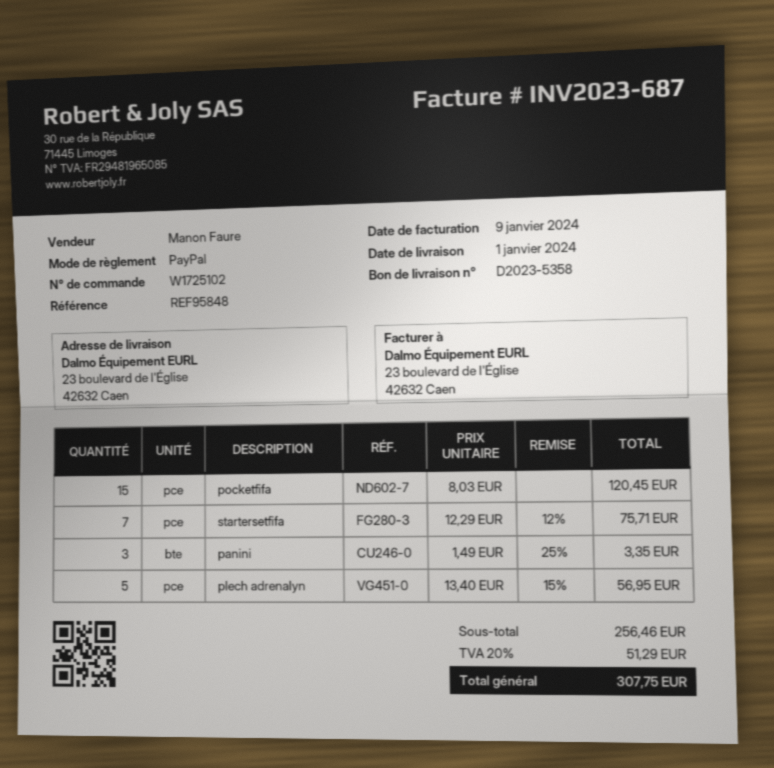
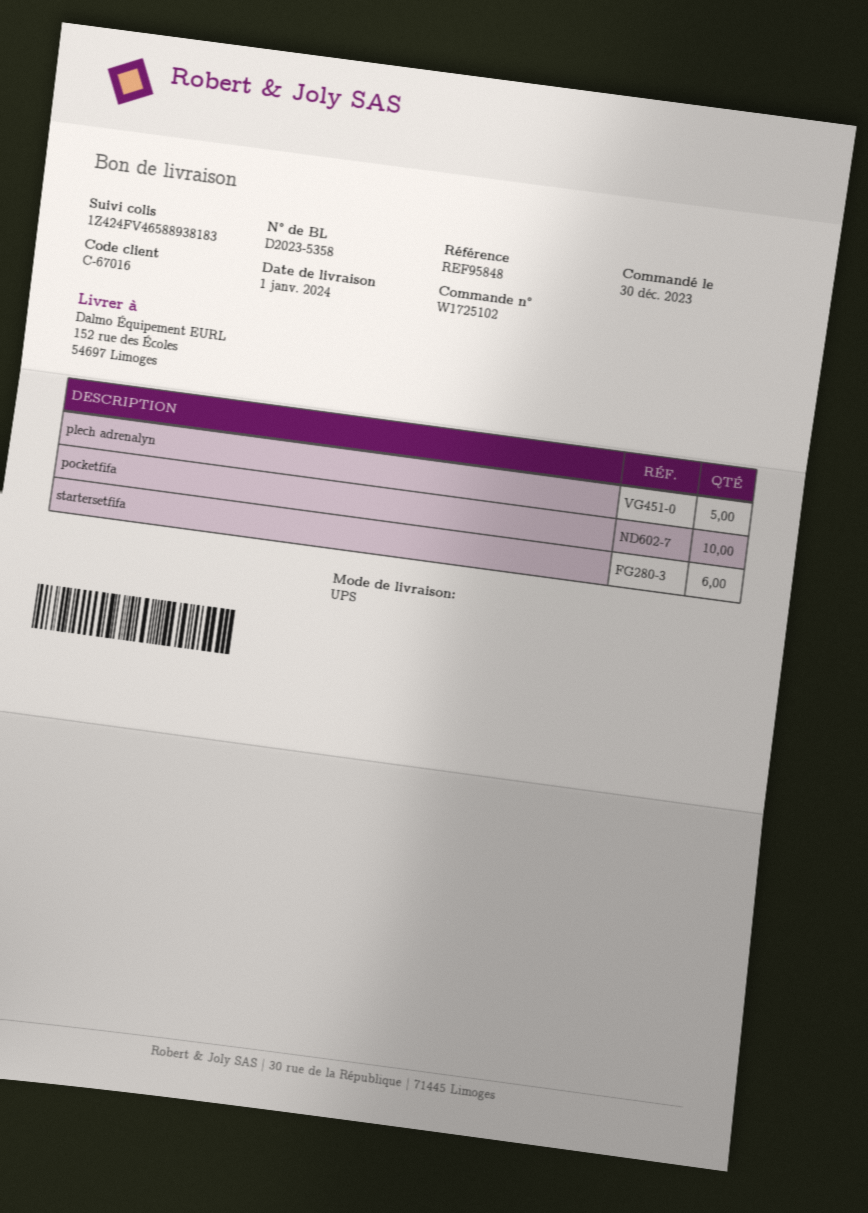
ship to: 23 boulevard de l'Église, 42632 Caen -> 152 rue des Écoles, 54697 Limoges
pocketfifa: 15 -> 10
startersetfifa: 7 -> 6
panini: 3 -> none

